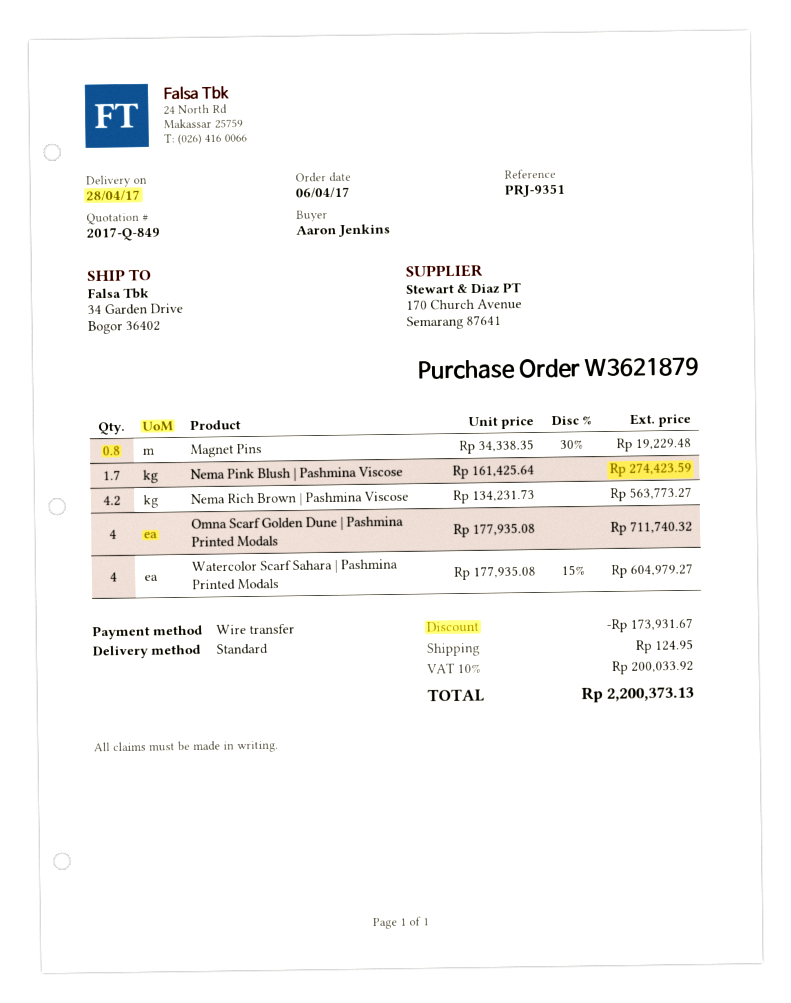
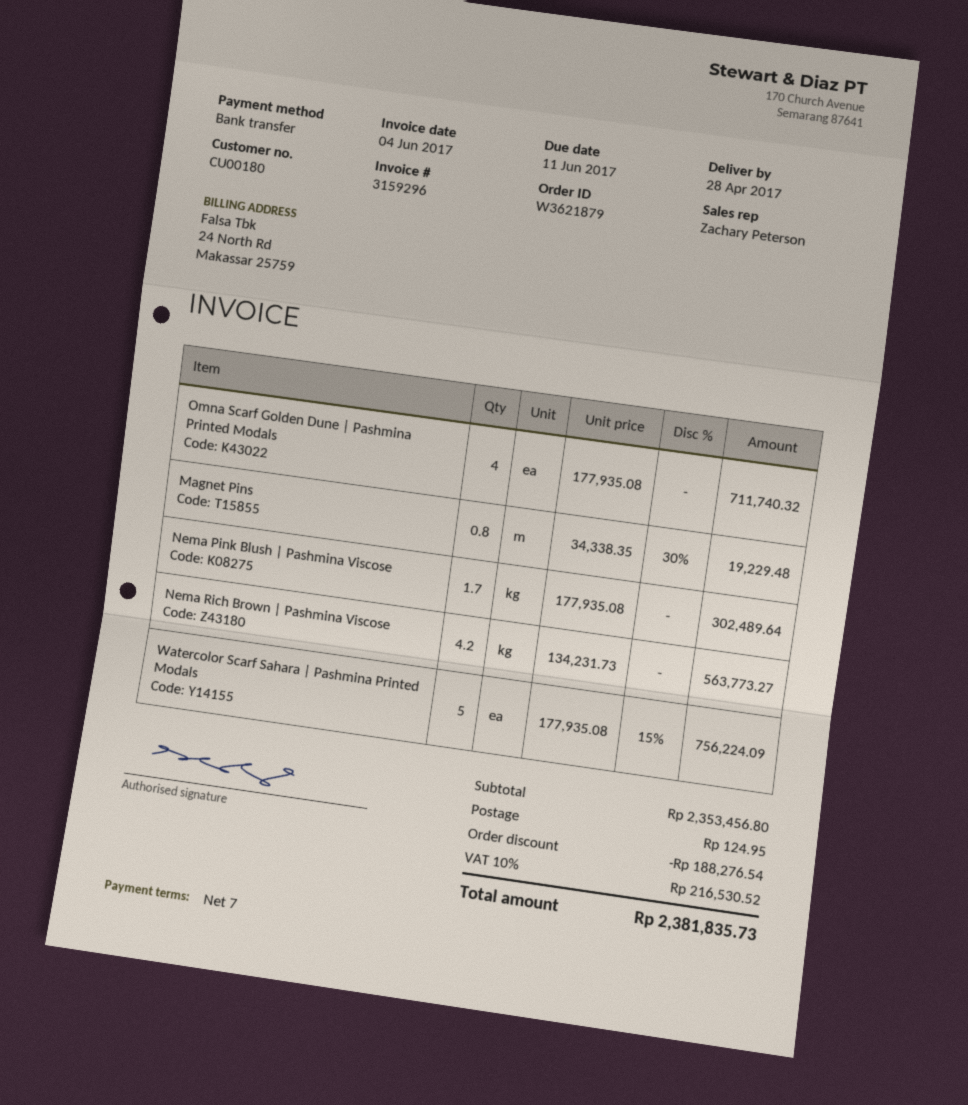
Nema Pink Blush | Pashmina Viscose: 1.7 x 161425.64 = 274423.59 -> 1.7 x 177935.08 = 302489.64
Watercolor Scarf Sahara | Pashmina Printed Modals: 4 x 177935.08 - 15% = 604979.27 -> 5 x 177935.08 - 15% = 756224.09
discount: 173931.67 -> 188276.54
tax: 10% = 200033.92 -> 10% = 216530.52
total: 2200373.13 -> 2381835.73

